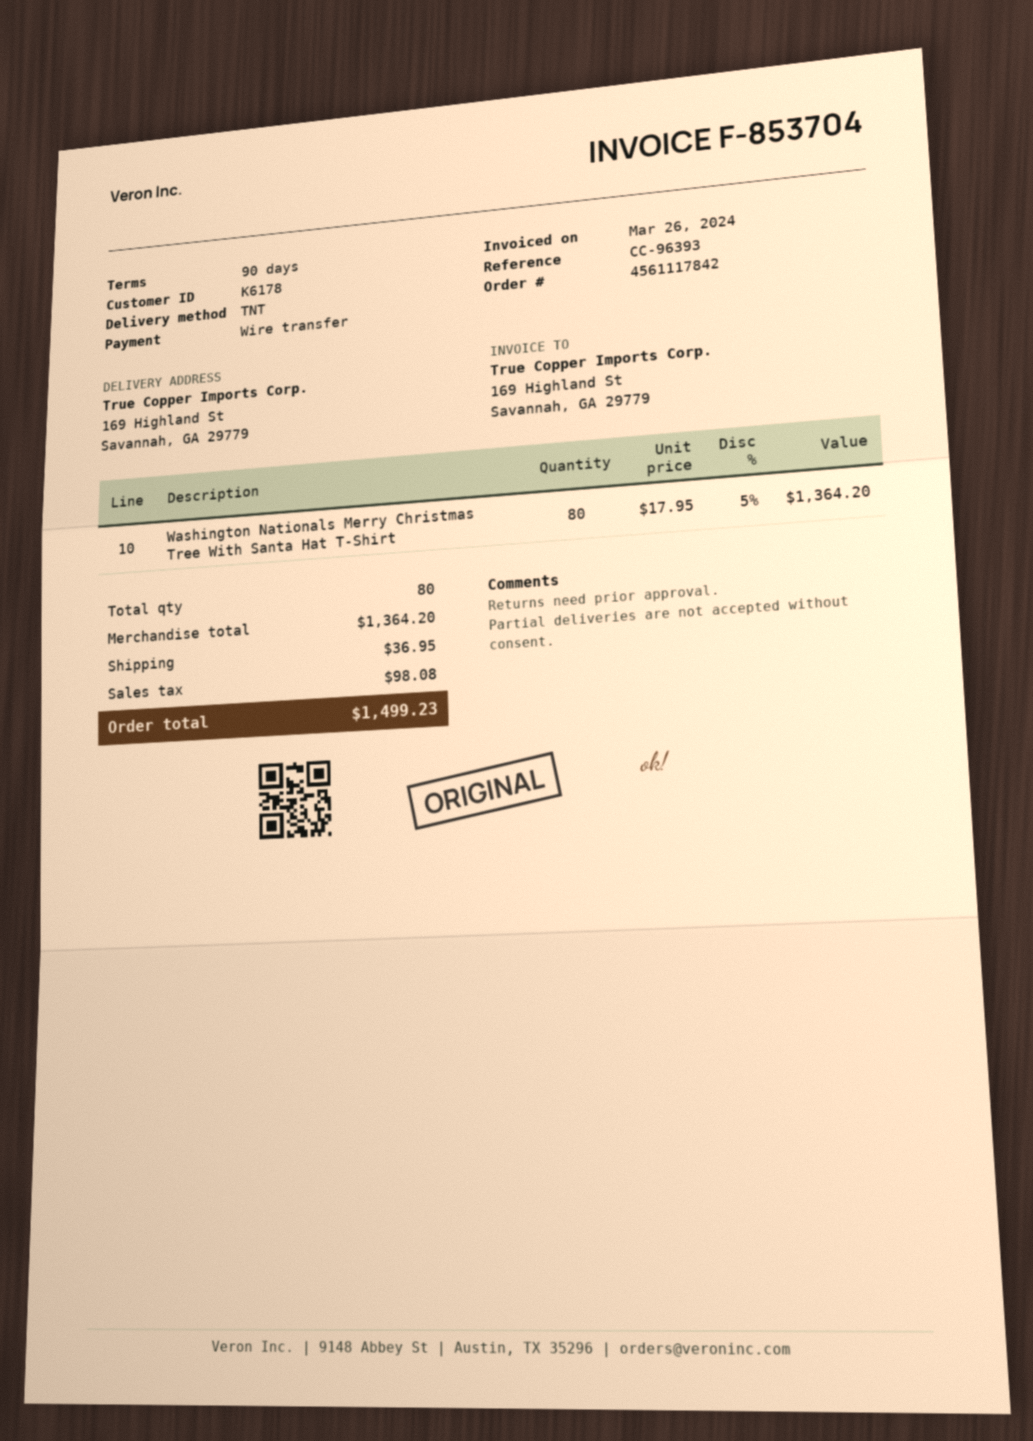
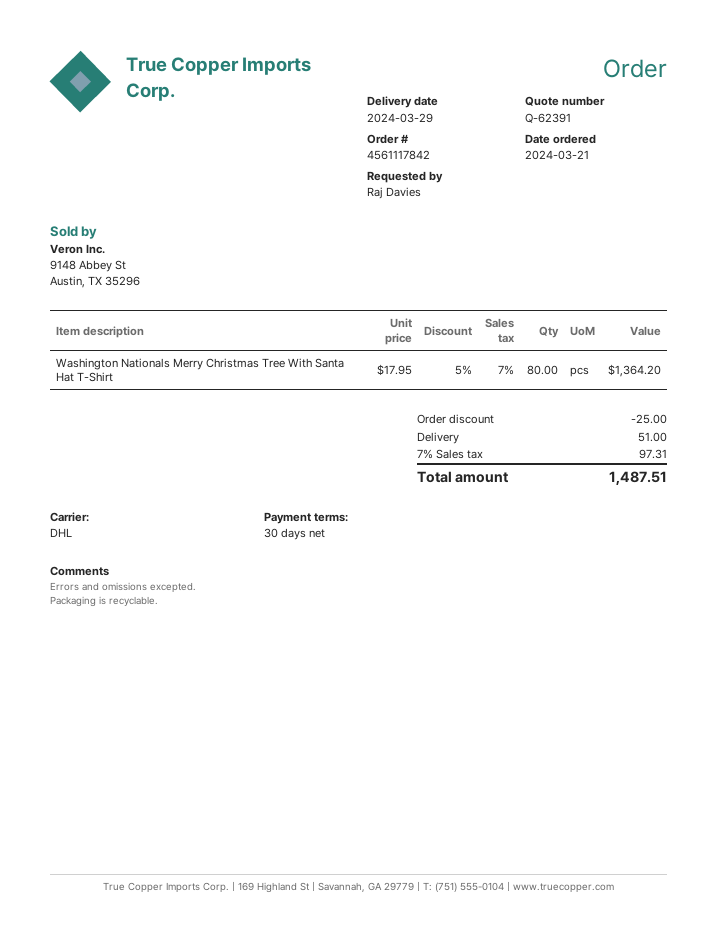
payment terms: 90 days -> 30 days
shipping method: TNT -> DHL
discount: none -> 25.00
shipping: 36.95 -> 51.00
tax: 98.08 -> 97.31
total: 1499.23 -> 1487.51

